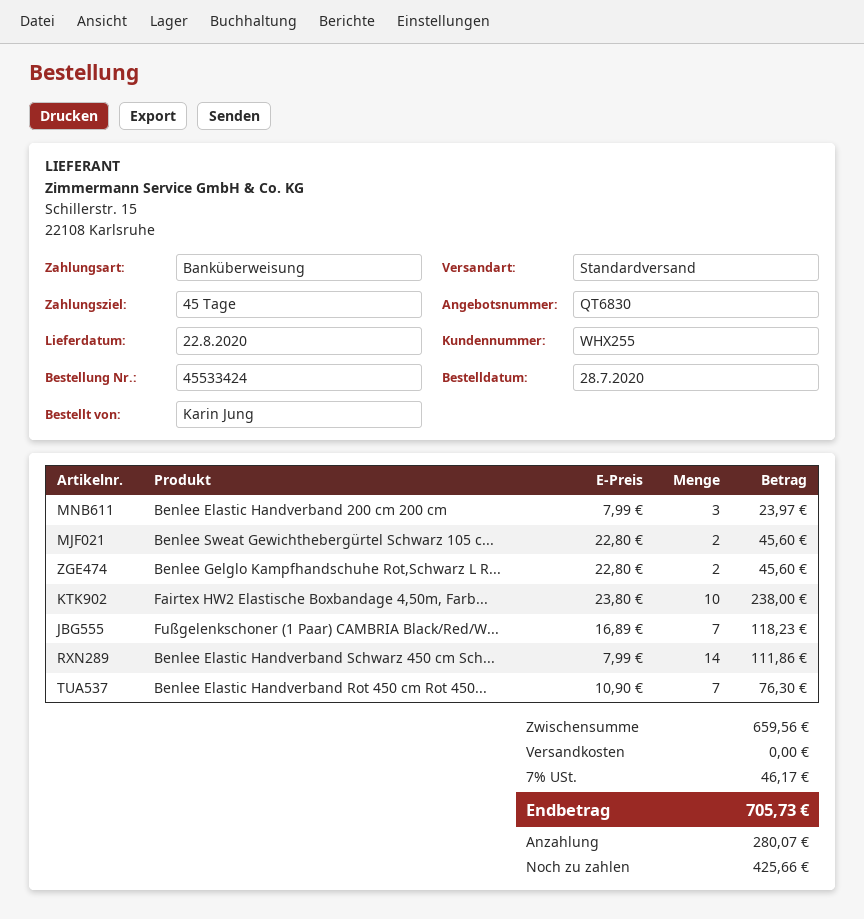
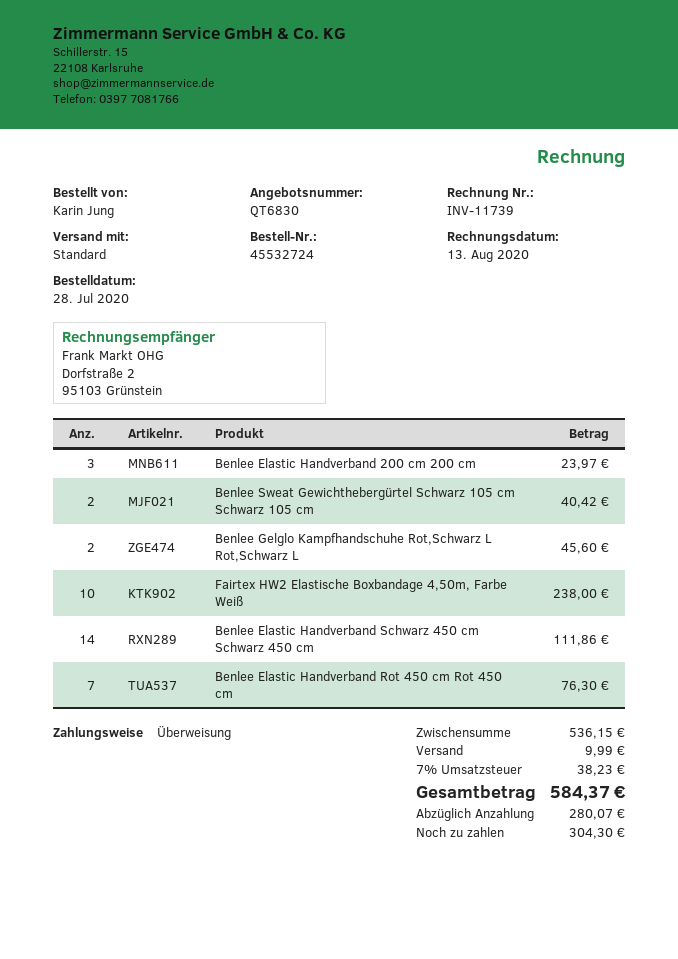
order number: 45533424 -> 45532724
Benlee Sweat Gewichthebergürtel Schwarz 105 c...: 2 for 45.60 -> 2 for 40.42
Fußgelenkschoner (1 Paar) CAMBRIA Black/Red/W...: 7 for 118.23 -> none
subtotal: 659.56 -> 536.15
shipping: 0.00 -> 9.99
tax: 7% = 46.17 -> 7% = 38.23
total: 705.73 -> 584.37
balance: 425.66 -> 304.30

